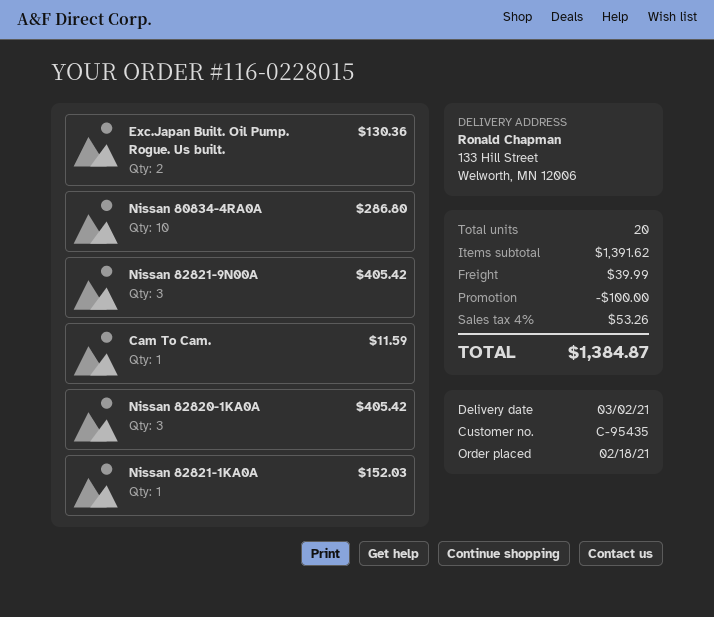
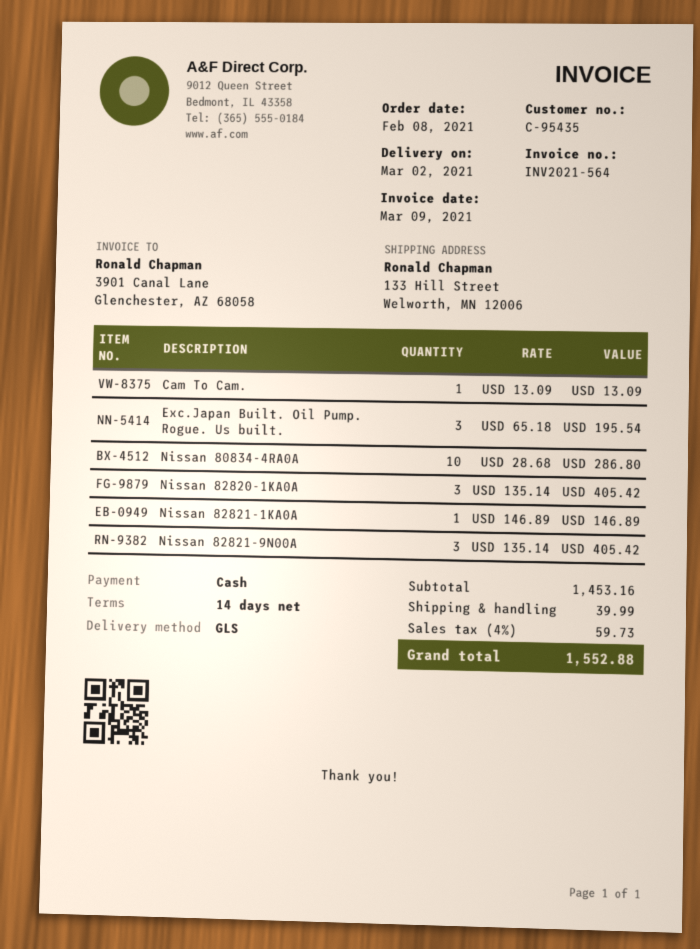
order date: 2021-02-18 -> 2021-02-08
Exc.Japan Built. Oil Pump. Rogue. Us built.: 2 for 130.36 -> 3 for 195.54
Cam To Cam.: 1 for 11.59 -> 1 for 13.09
Nissan 82821-1KA0A: 1 for 152.03 -> 1 for 146.89
subtotal: 1391.62 -> 1453.16
discount: 100.00 -> none
tax: 4% = 53.26 -> 4% = 59.73
total: 1384.87 -> 1552.88

